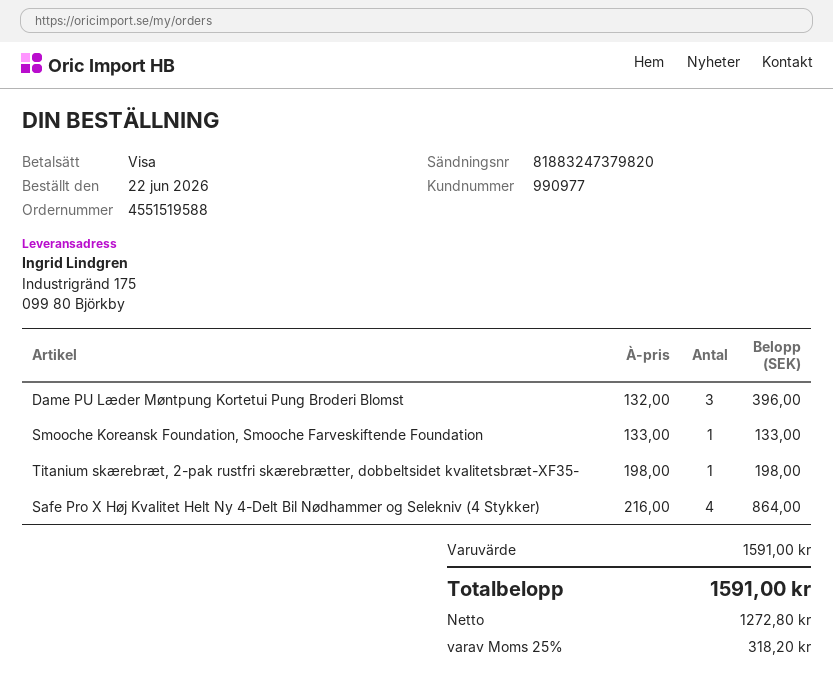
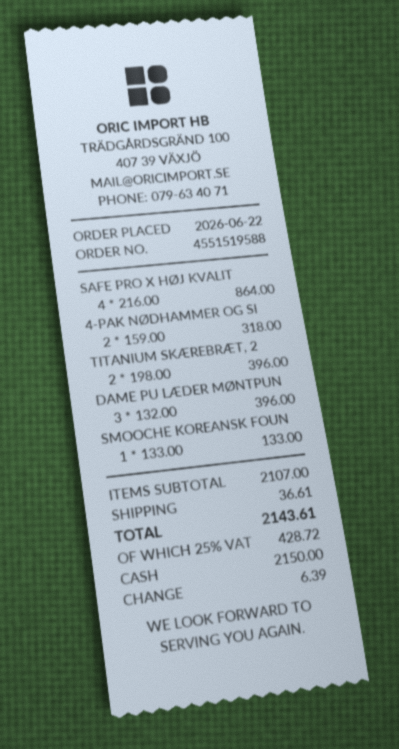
payment method: Visa -> cash
Titanium skærebræt, 2-pak rustfri skærebrætter, dobbeltsidet kvalitetsbræt-XF35-: 1 x 198.00 = 198.00 -> 2 x 198.00 = 396.00
4-PAK NØDHAMMER OG SI: none -> 2 x 159.00 = 318.00
subtotal: 1591.00 -> 2107.00
shipping: none -> 36.61
tax: 25% = 318.20 -> 25% = 428.72
total: 1591.00 -> 2143.61

